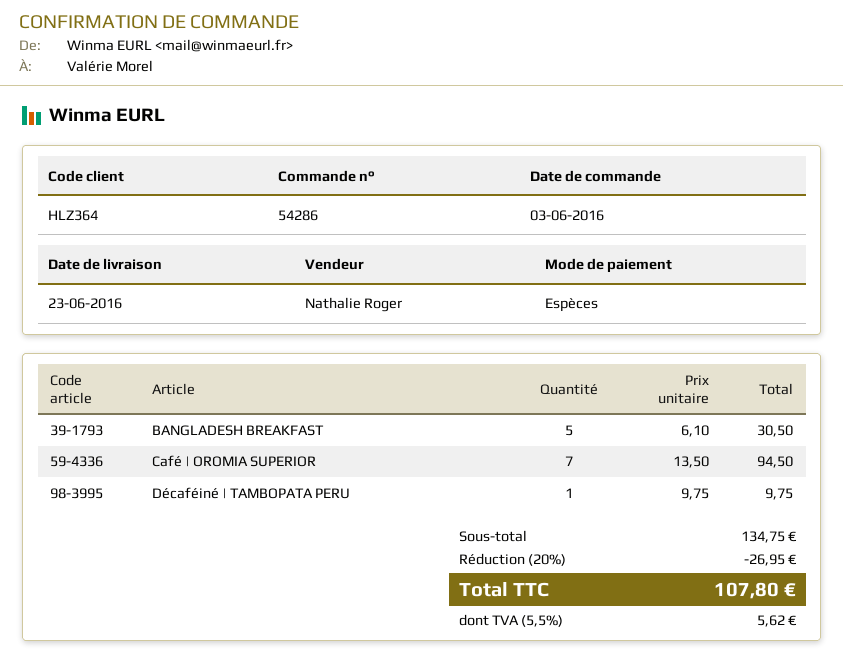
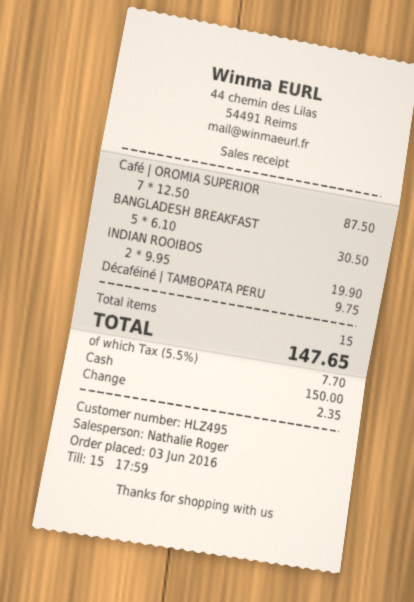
customer number: HLZ364 -> HLZ495
Café | OROMIA SUPERIOR: 7 x 13.50 = 94.50 -> 7 x 12.50 = 87.50
INDIAN ROOIBOS: none -> 2 x 9.95 = 19.90
discount: 20% = 26.95 -> none
tax: 5.5% = 5.62 -> 5.5% = 7.70
total: 107.80 -> 147.65

